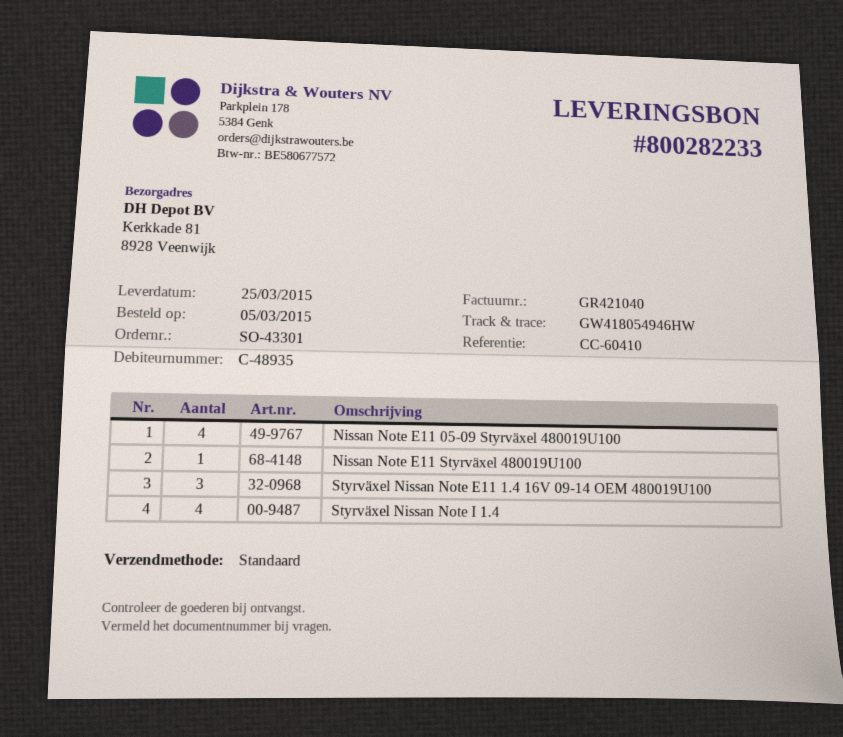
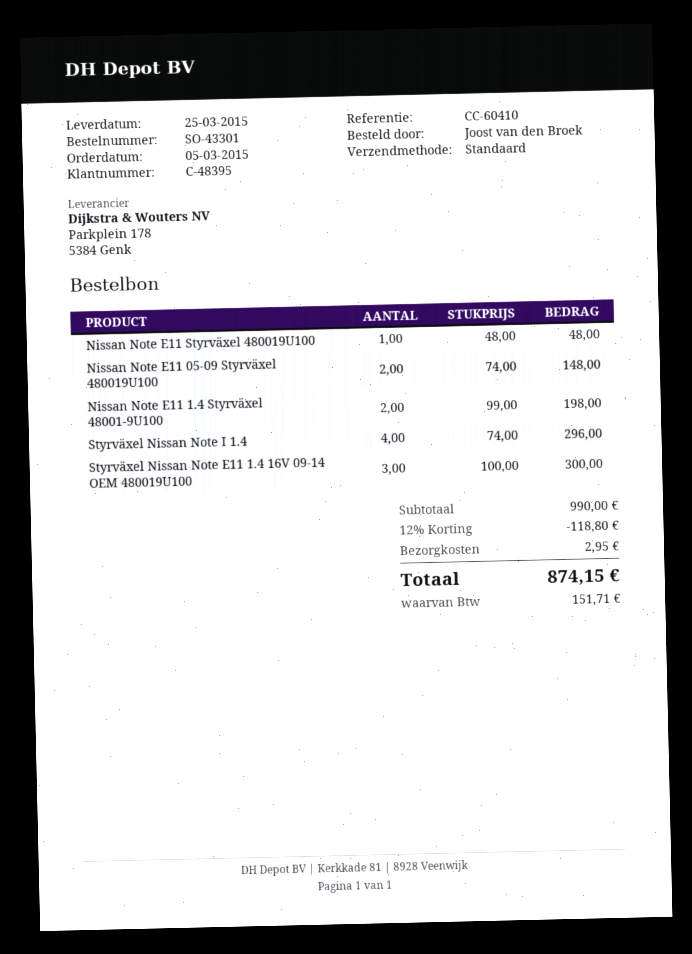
customer number: C-48935 -> C-48395
Nissan Note E11 05-09 Styrväxel 480019U100: 4 -> 2
Nissan Note E11 1.4 Styrväxel 48001-9U100: none -> 2

